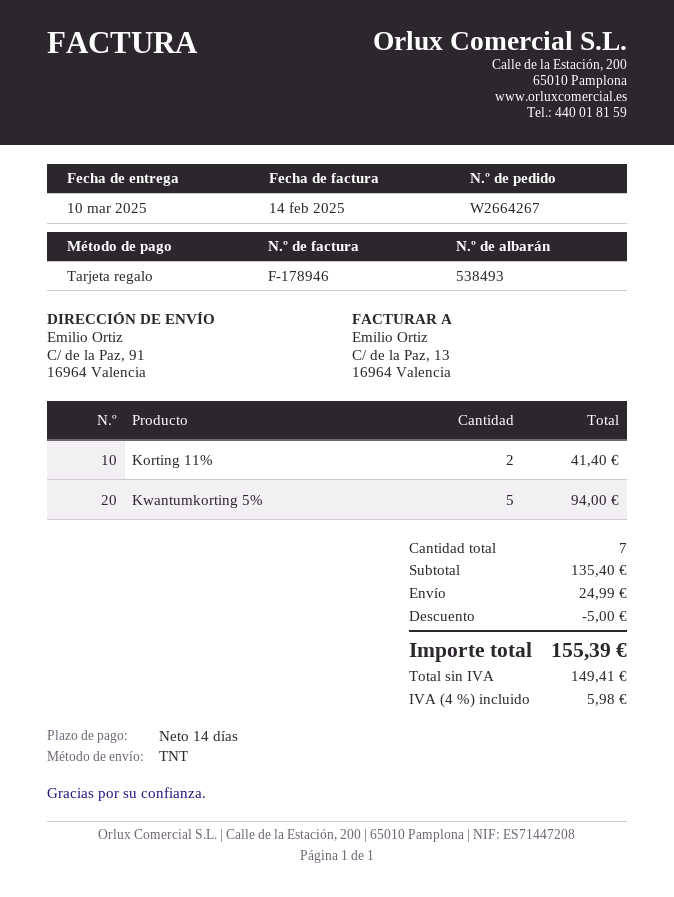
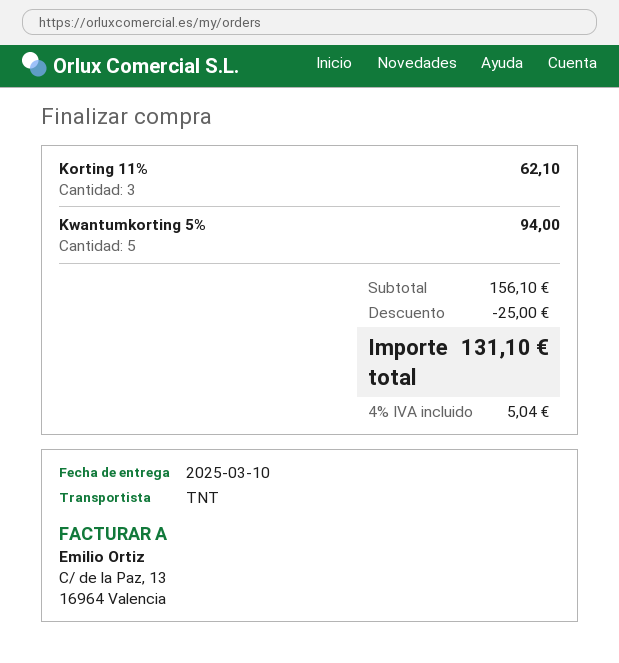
Korting 11%: 2 for 41.40 -> 3 for 62.10
subtotal: 135.40 -> 156.10
discount: 5.00 -> 25.00
shipping: 24.99 -> none
tax: 4% = 5.98 -> 4% = 5.04
total: 155.39 -> 131.10

